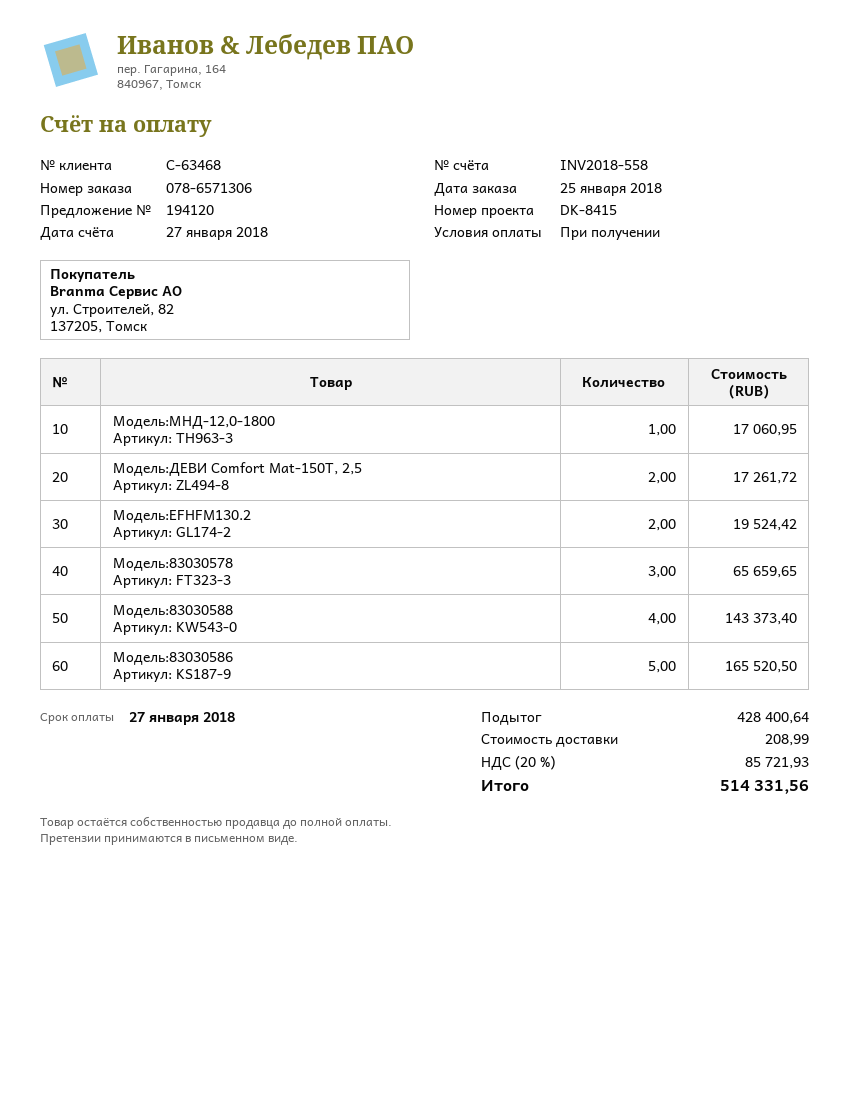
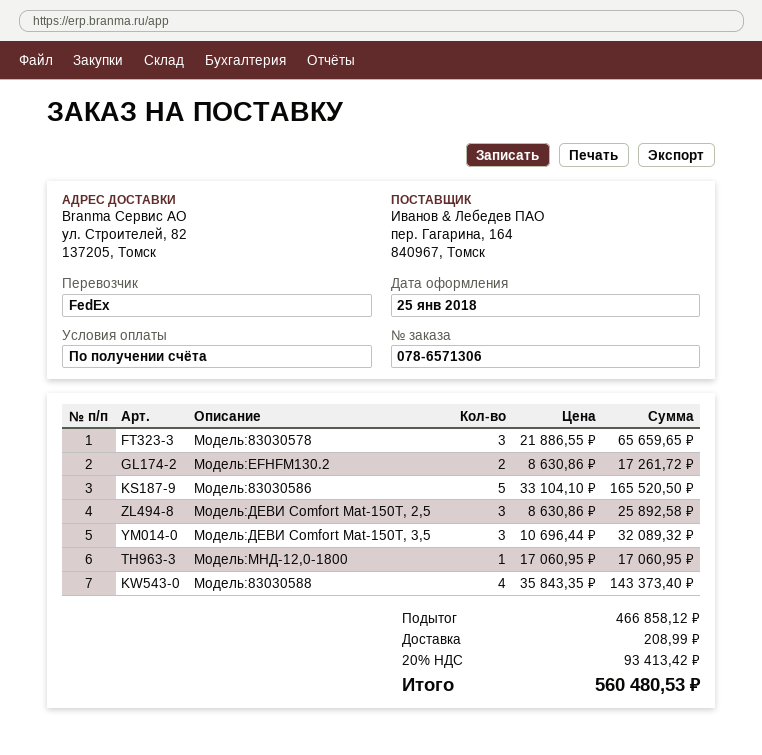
Модель:ДЕВИ Comfort Mat-150T, 2,5: 2 for 17261.72 -> 3 for 25892.58
Модель:EFHFM130.2: 2 for 19524.42 -> 2 for 17261.72
Модель:ДЕВИ Comfort Mat-150T, 3,5: none -> 3 for 32089.32
subtotal: 428400.64 -> 466858.12
tax: 20% = 85721.93 -> 20% = 93413.42
total: 514331.56 -> 560480.53

